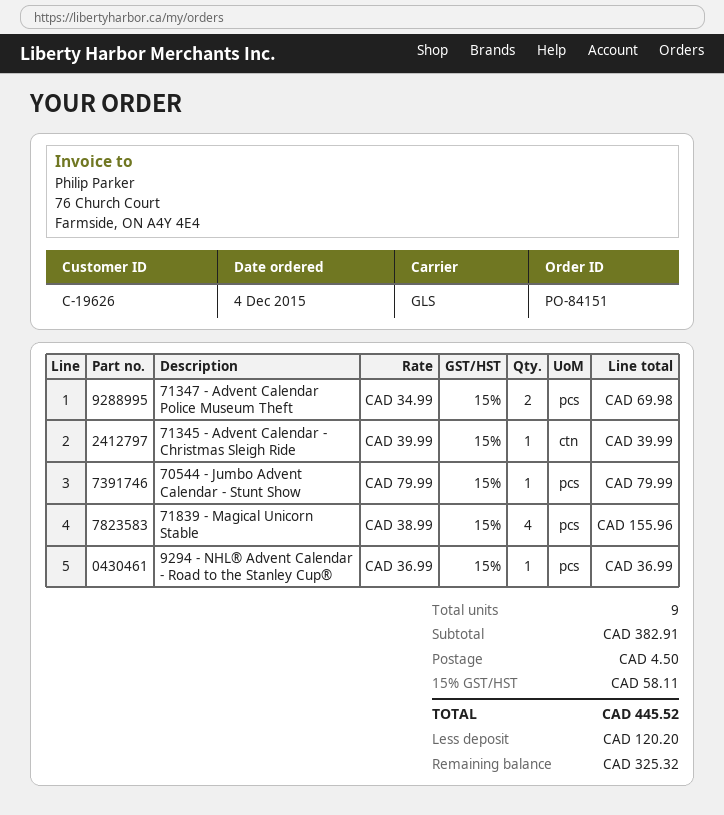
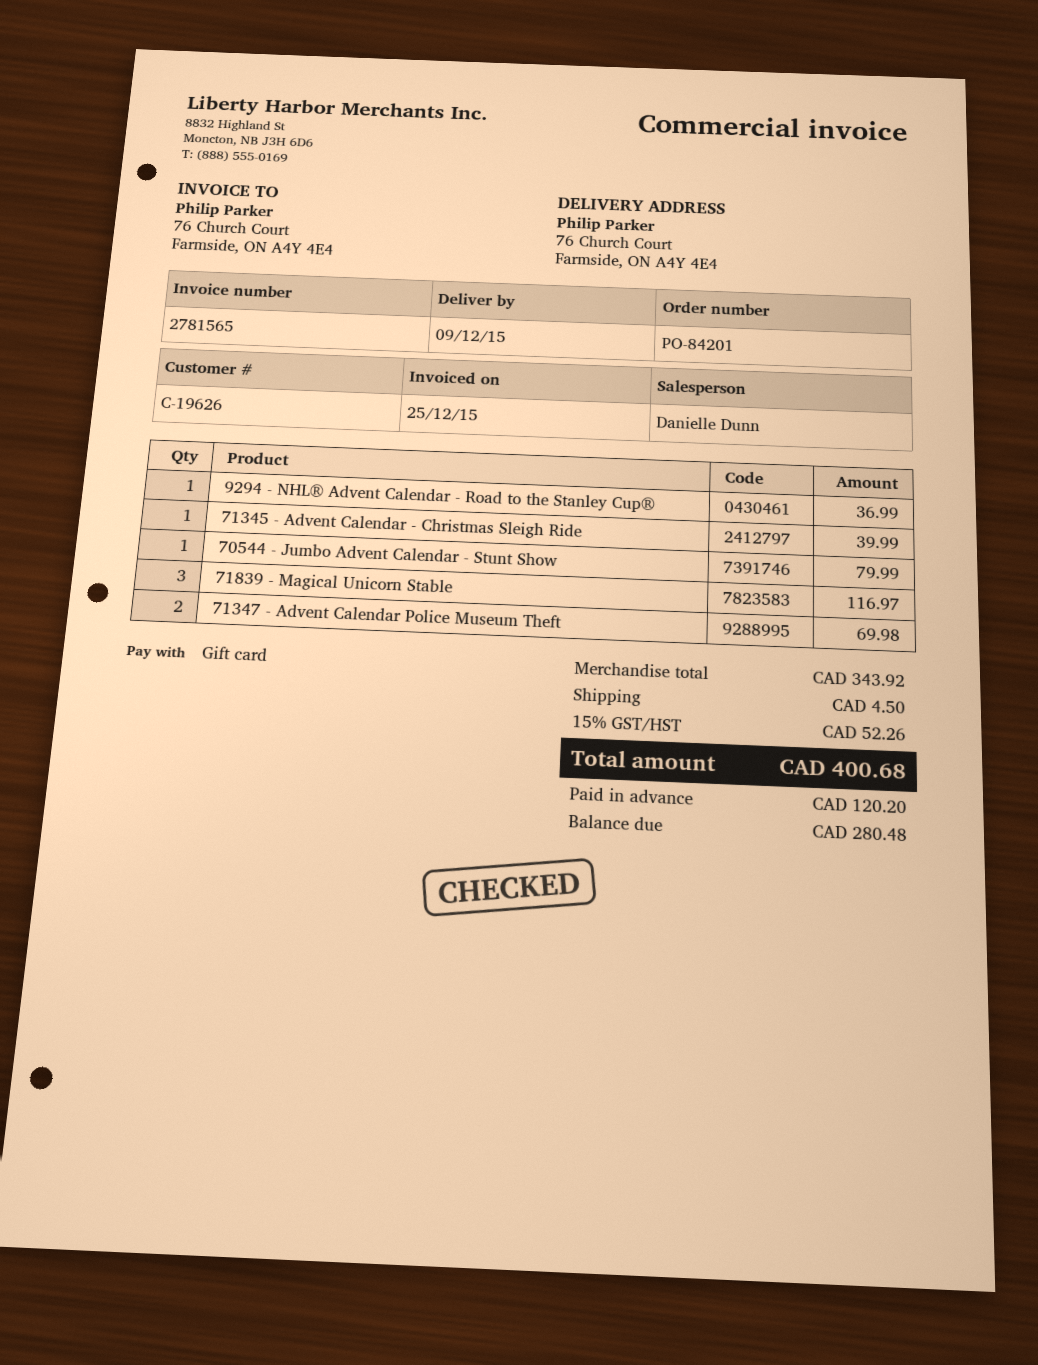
order number: PO-84151 -> PO-84201
71839 - Magical Unicorn Stable: 4 for 155.96 -> 3 for 116.97
subtotal: 382.91 -> 343.92
tax: 15% = 58.11 -> 15% = 52.26
total: 445.52 -> 400.68
balance: 325.32 -> 280.48

